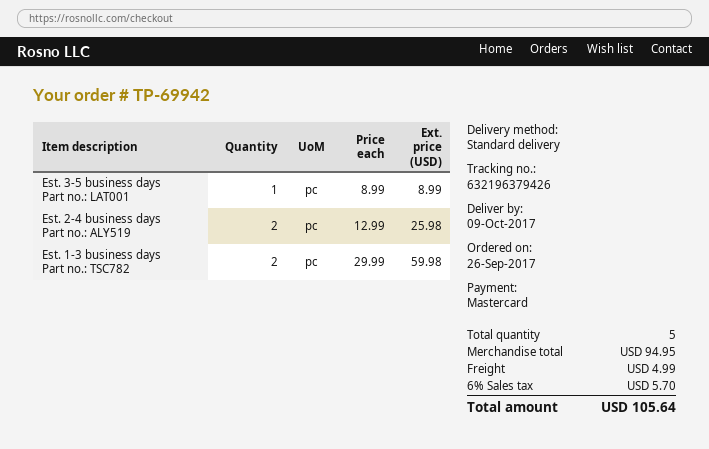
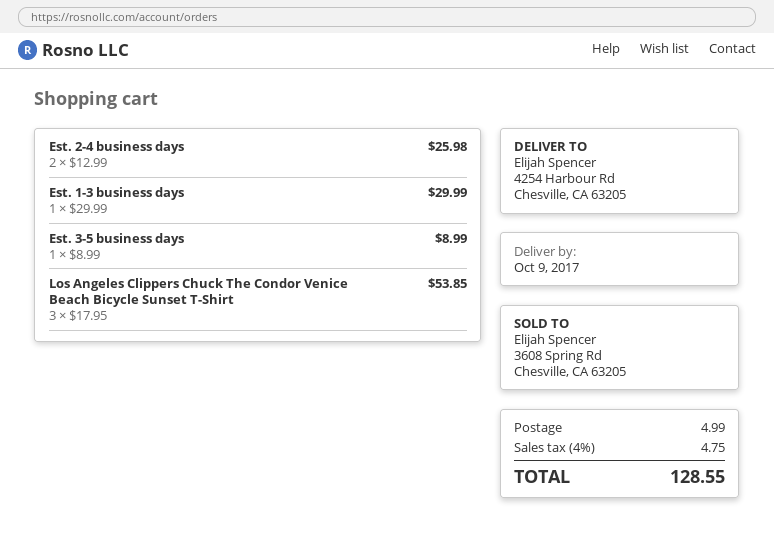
Est. 1-3 business days: 2 x 29.99 = 59.98 -> 1 x 29.99 = 29.99
Los Angeles Clippers Chuck The Condor Venice Beach Bicycle Sunset T-Shirt: none -> 3 x 17.95 = 53.85
tax: 6% = 5.70 -> 4% = 4.75
total: 105.64 -> 128.55

